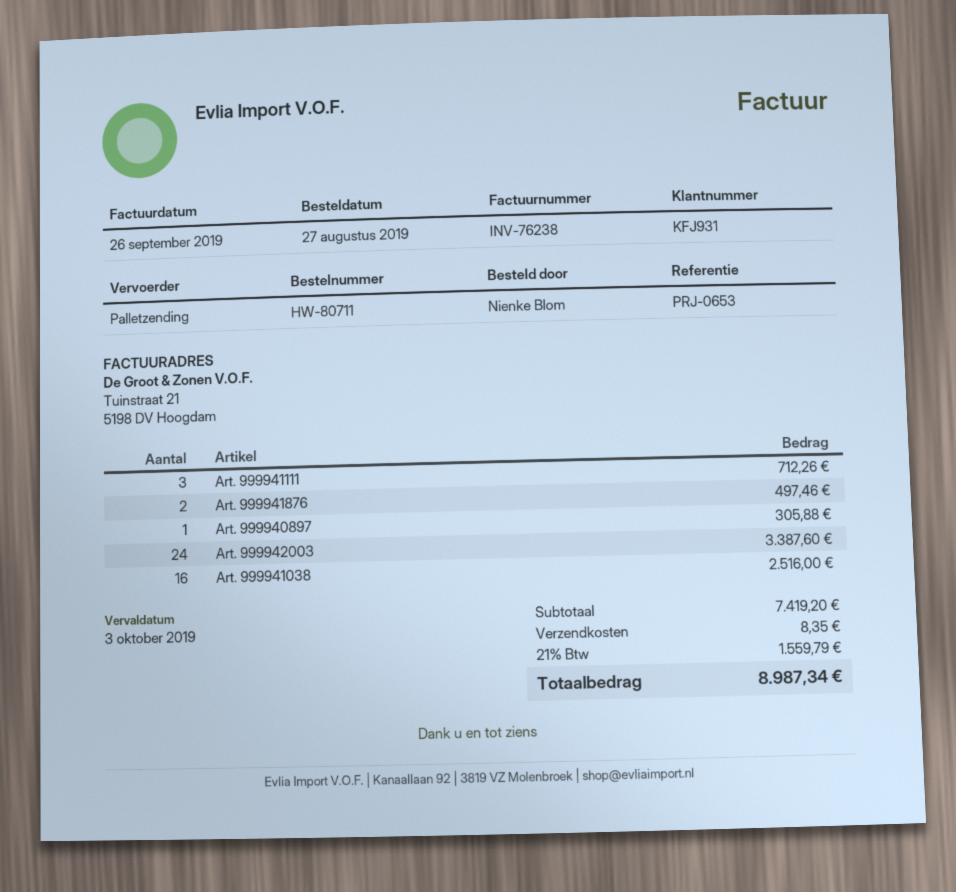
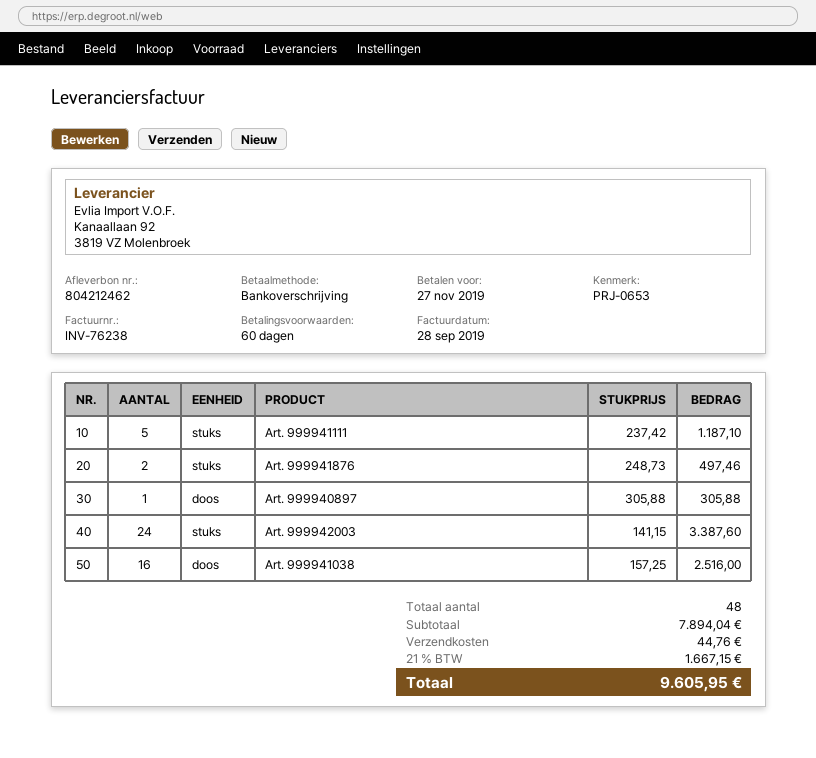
invoice date: 2019-09-26 -> 2019-09-28
due date: 2019-10-03 -> 2019-11-27
Art. 999941111: 3 for 712.26 -> 5 for 1187.10
subtotal: 7419.20 -> 7894.04
shipping: 8.35 -> 44.76
tax: 21% = 1559.79 -> 21% = 1667.15
total: 8987.34 -> 9605.95

